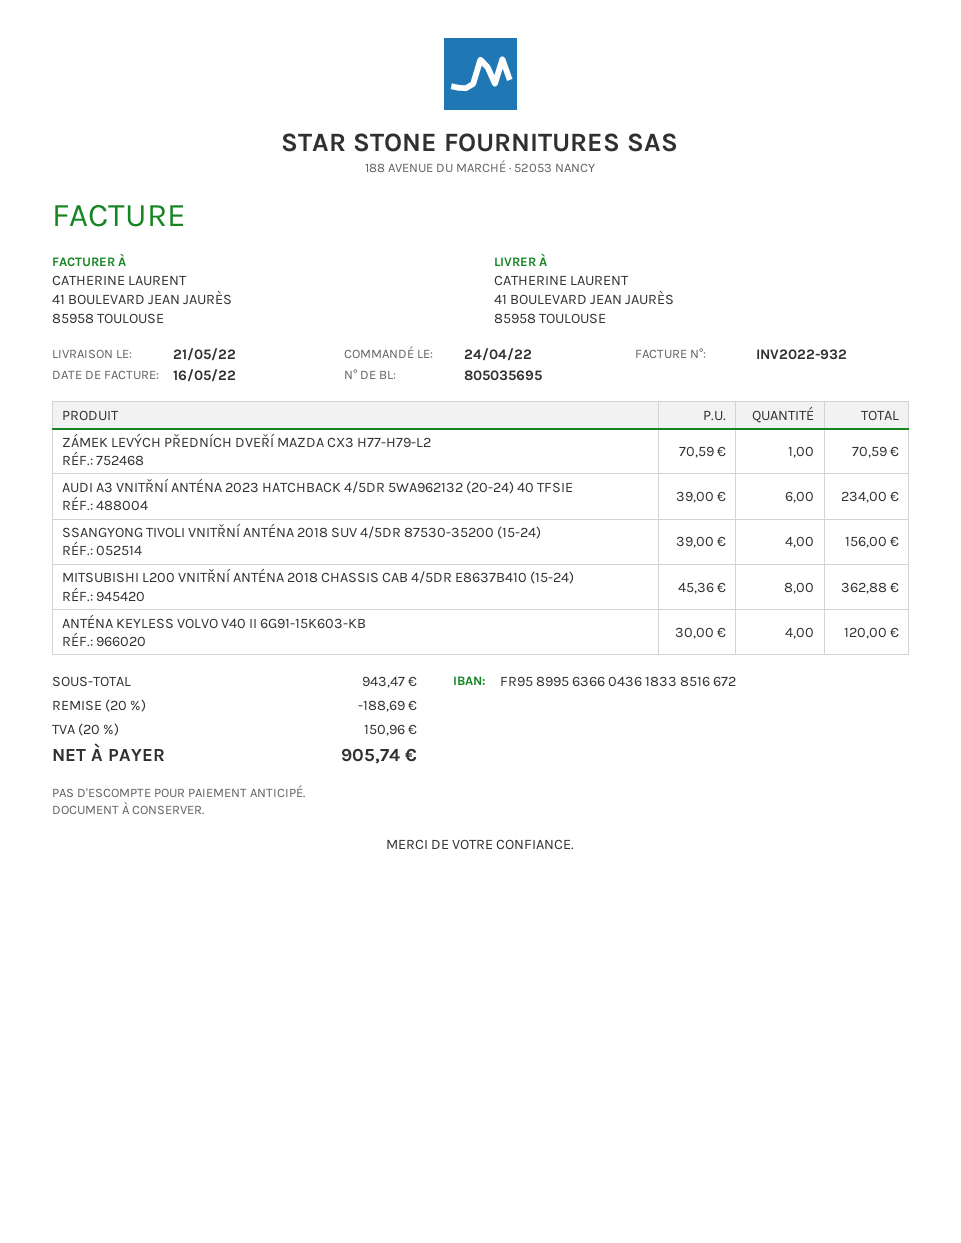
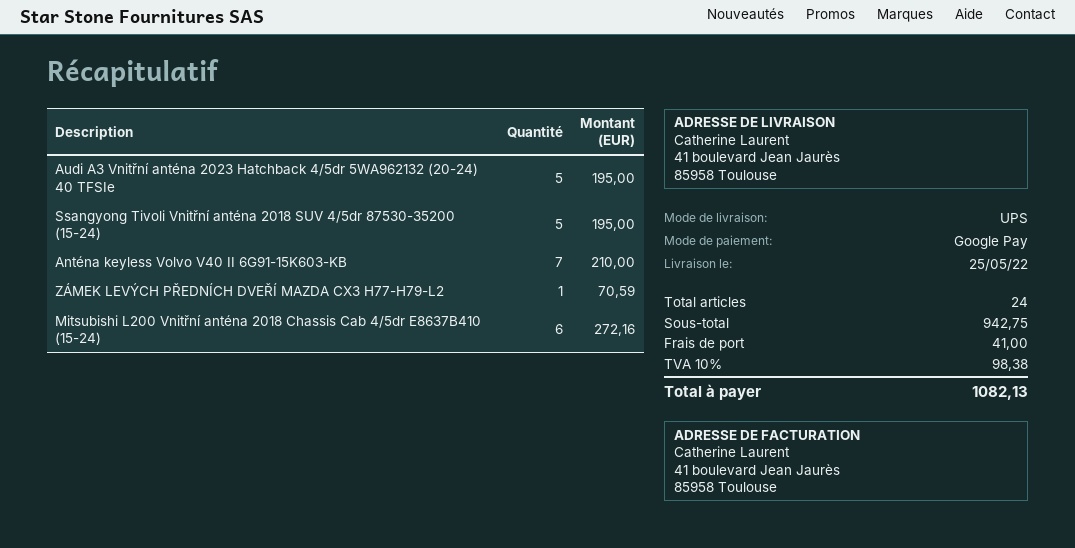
delivery date: 2022-05-21 -> 2022-05-25
AUDI A3 VNITŘNÍ ANTÉNA 2023 HATCHBACK 4/5DR 5WA962132 (20-24) 40 TFSIE: 6 for 234.00 -> 5 for 195.00
SSANGYONG TIVOLI VNITŘNÍ ANTÉNA 2018 SUV 4/5DR 87530-35200 (15-24): 4 for 156.00 -> 5 for 195.00
MITSUBISHI L200 VNITŘNÍ ANTÉNA 2018 CHASSIS CAB 4/5DR E8637B410 (15-24): 8 for 362.88 -> 6 for 272.16
ANTÉNA KEYLESS VOLVO V40 II 6G91-15K603-KB: 4 for 120.00 -> 7 for 210.00
subtotal: 943.47 -> 942.75
discount: 20% = 188.69 -> none
shipping: none -> 41.00
tax: 20% = 150.96 -> 10% = 98.38
total: 905.74 -> 1082.13

